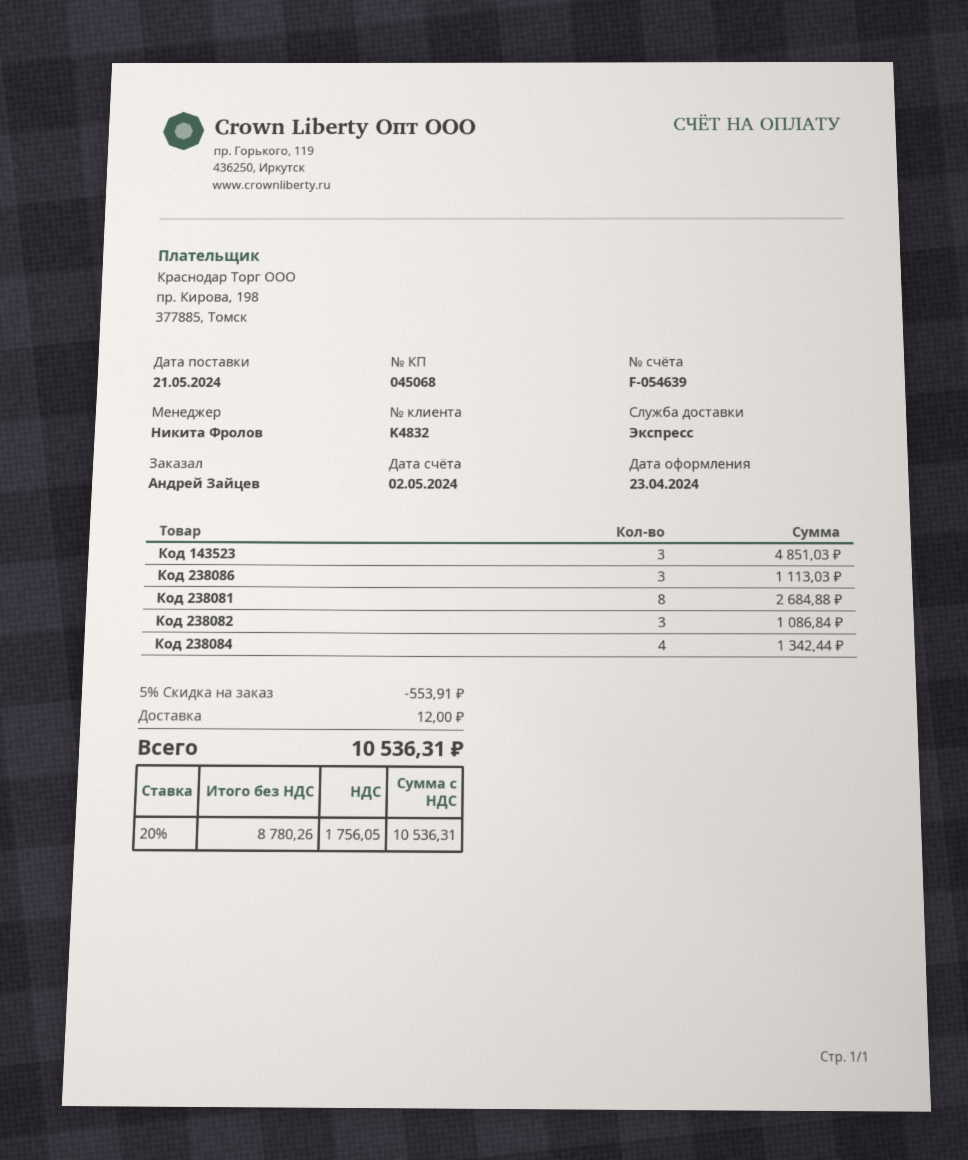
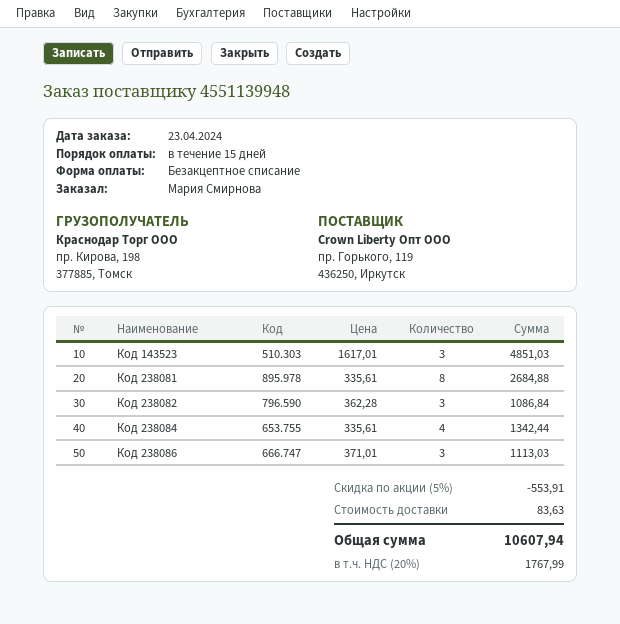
ordered by: Андрей Зайцев -> Мария Смирнова
shipping: 12.00 -> 83.63
tax: 20% = 1756.05 -> 20% = 1767.99
total: 10536.31 -> 10607.94

